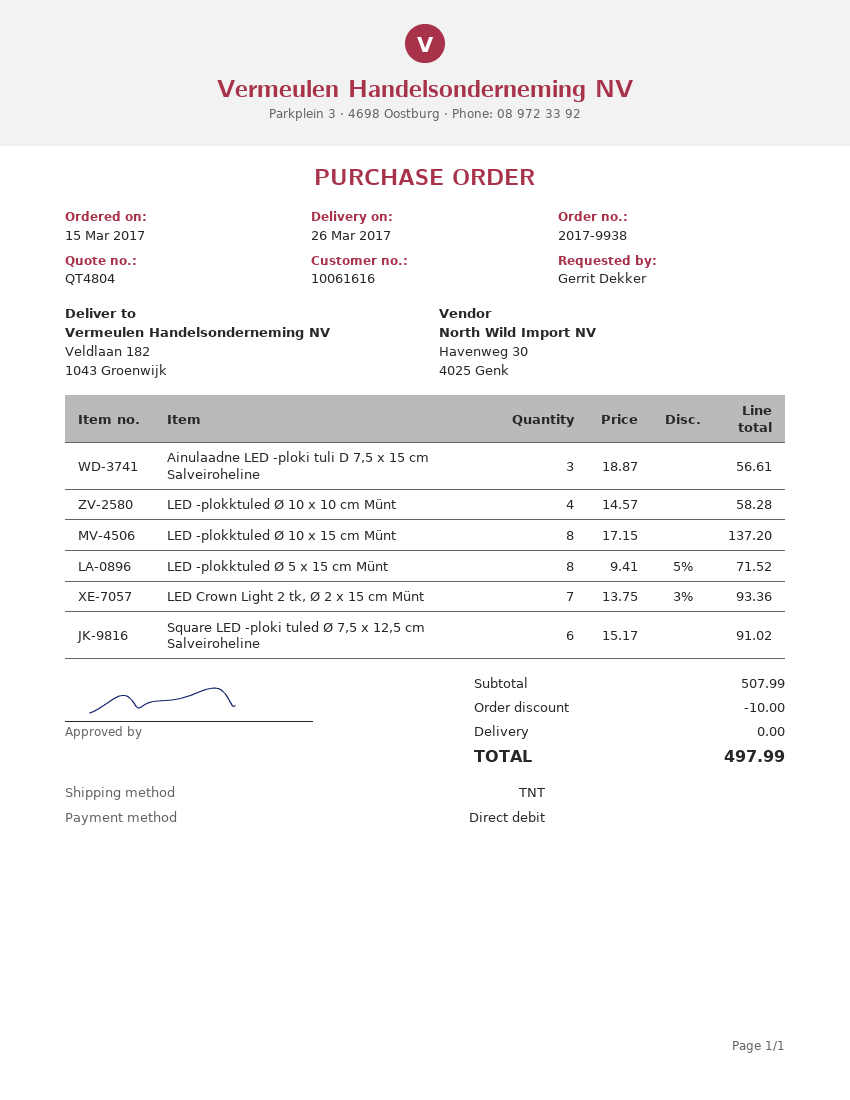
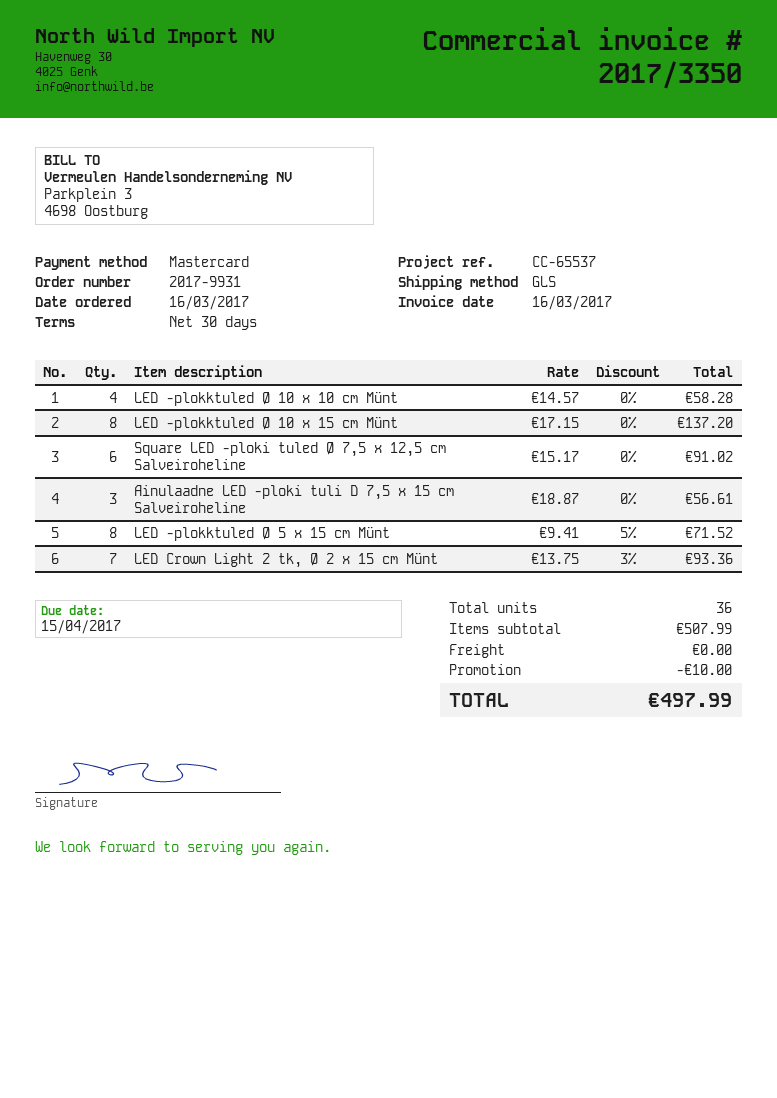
order number: 2017-9938 -> 2017-9931
order date: 2017-03-15 -> 2017-03-16
payment method: direct debit -> Mastercard
shipping method: TNT -> GLS

